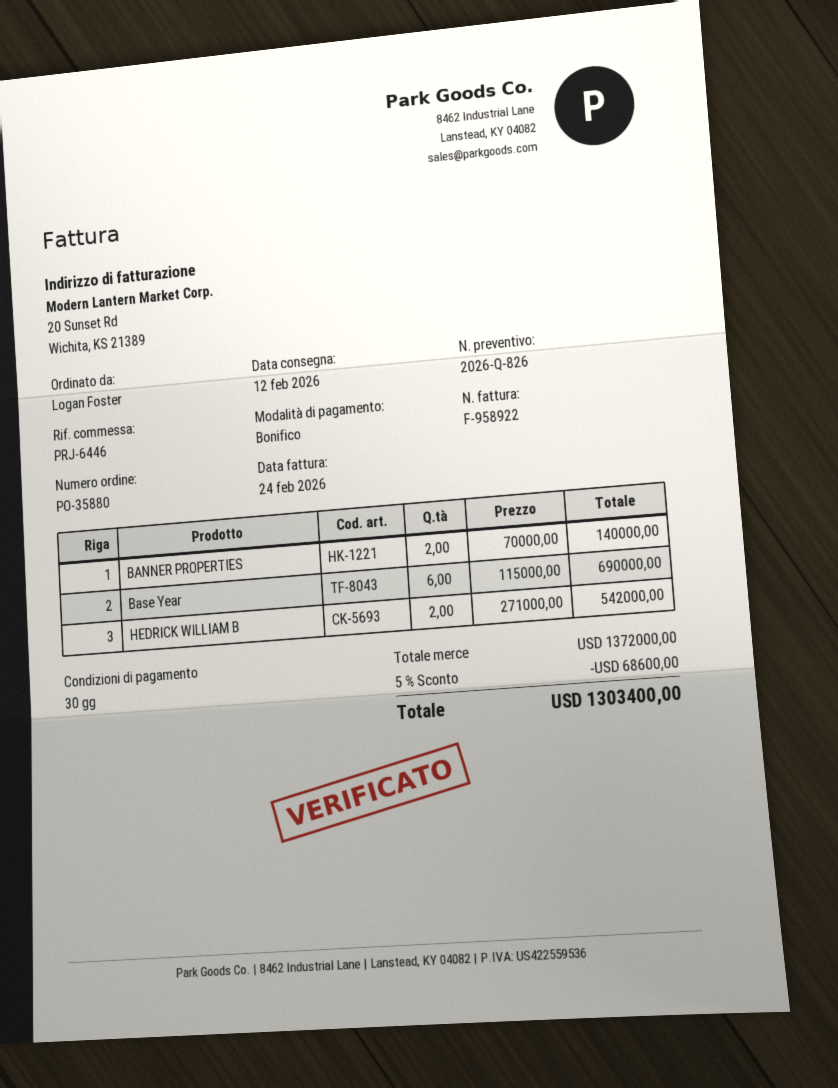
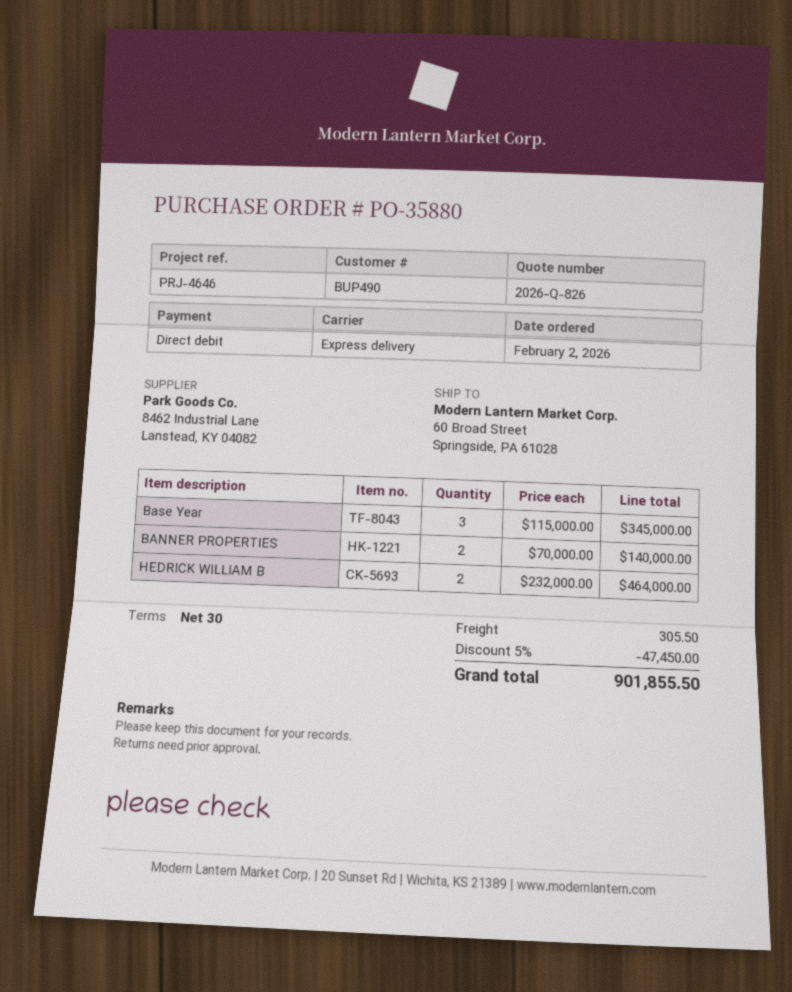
reference: PRJ-6446 -> PRJ-4646
payment method: bank transfer -> direct debit
Base Year: 6 x 115000.00 = 690000.00 -> 3 x 115000.00 = 345000.00
HEDRICK WILLIAM B: 2 x 271000.00 = 542000.00 -> 2 x 232000.00 = 464000.00
discount: 5% = 68600.00 -> 5% = 47450.00
shipping: none -> 305.50
total: 1303400.00 -> 901855.50

